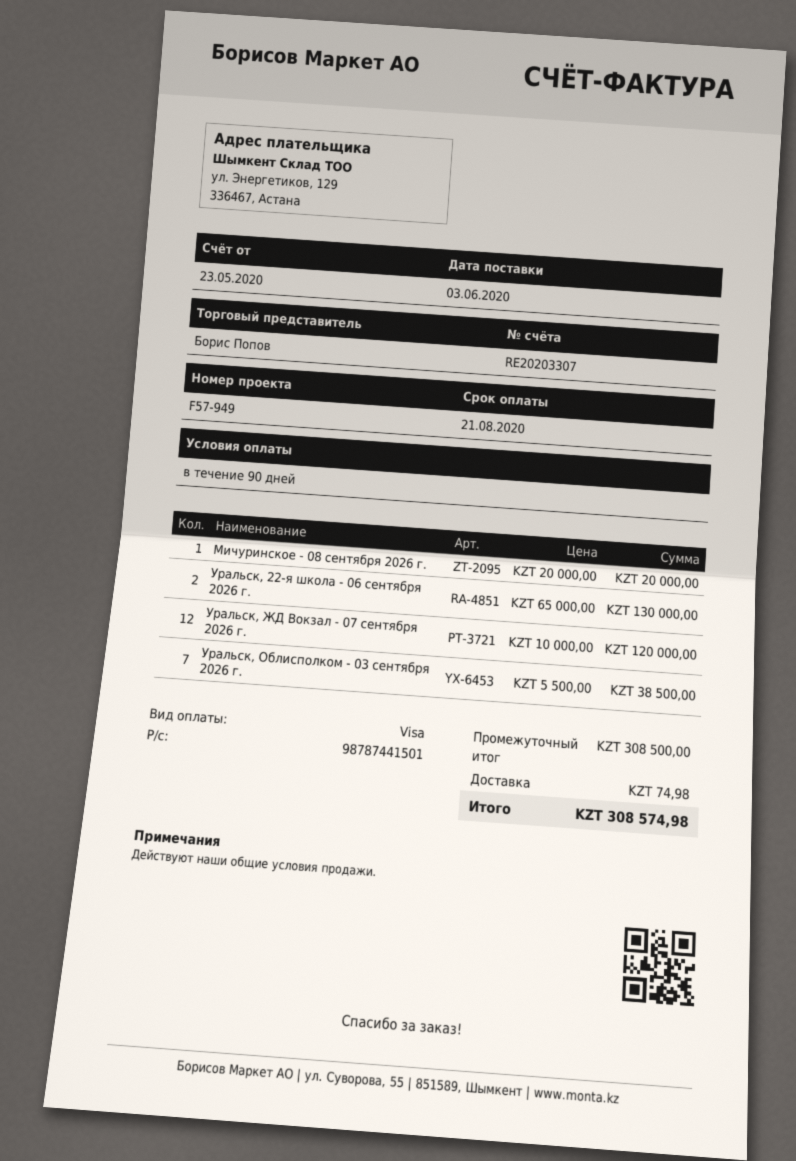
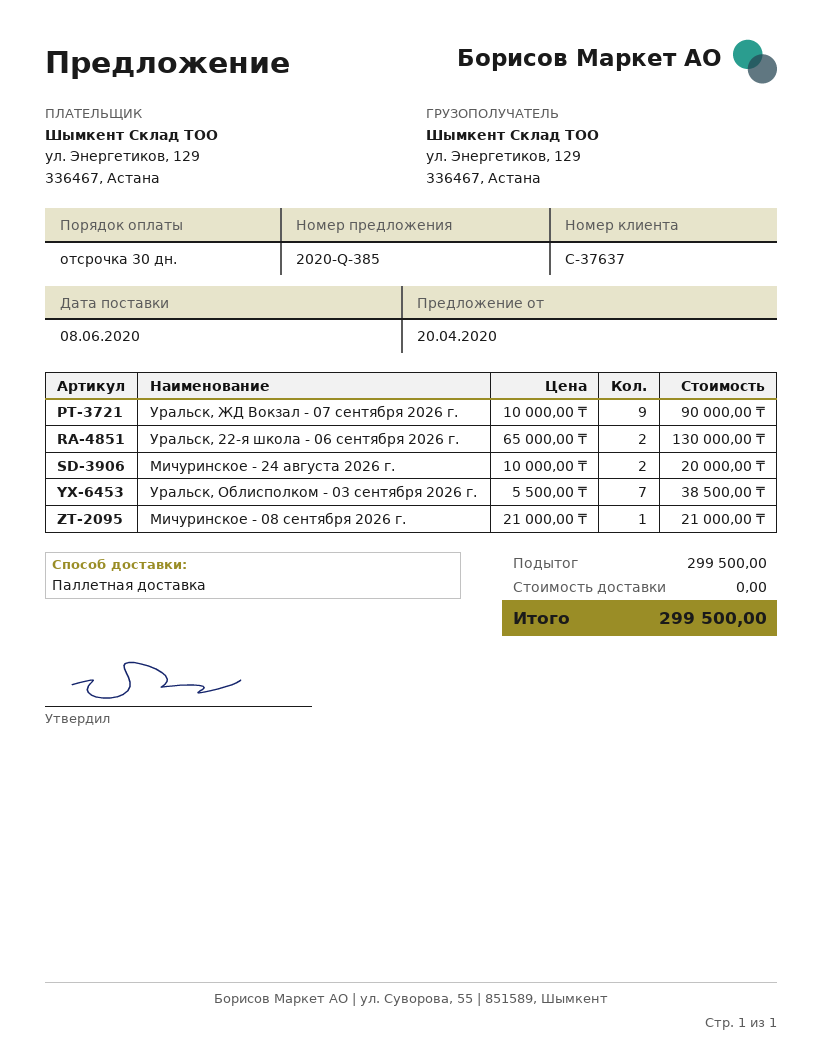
delivery date: 2020-06-03 -> 2020-06-08
payment terms: 90 days -> 30 days
Мичуринское - 08 сентября 2026 г.: 1 x 20000.00 = 20000.00 -> 1 x 21000.00 = 21000.00
Уральск, ЖД Вокзал - 07 сентября 2026 г.: 12 x 10000.00 = 120000.00 -> 9 x 10000.00 = 90000.00
Мичуринское - 24 августа 2026 г.: none -> 2 x 10000.00 = 20000.00
subtotal: 308500.00 -> 299500.00
shipping: 74.98 -> 0.00
total: 308574.98 -> 299500.00

